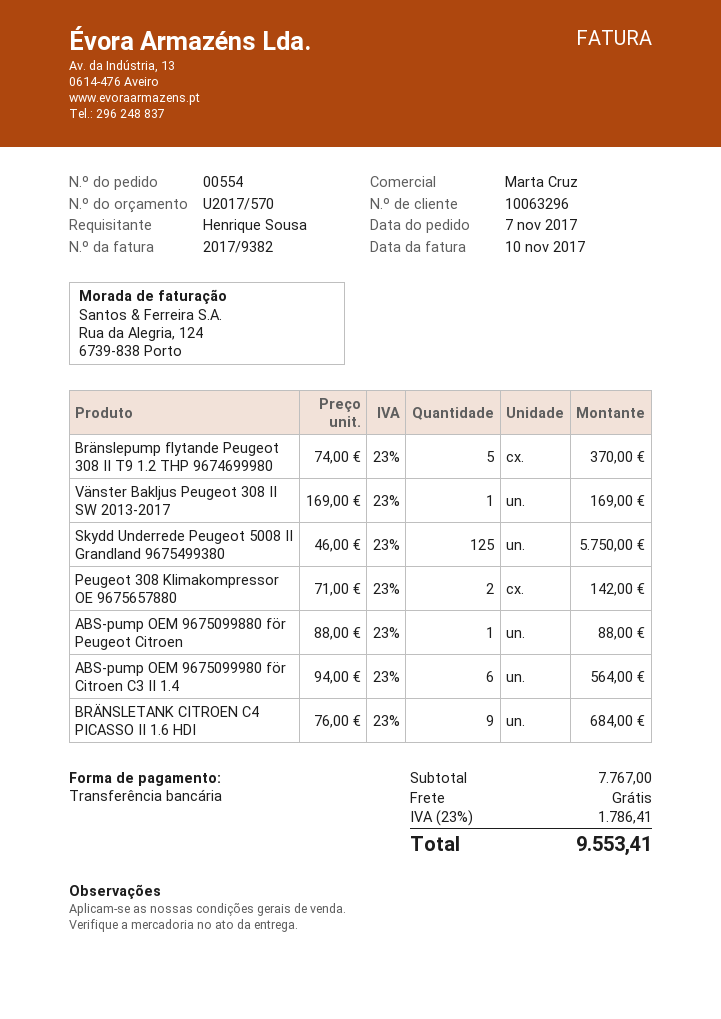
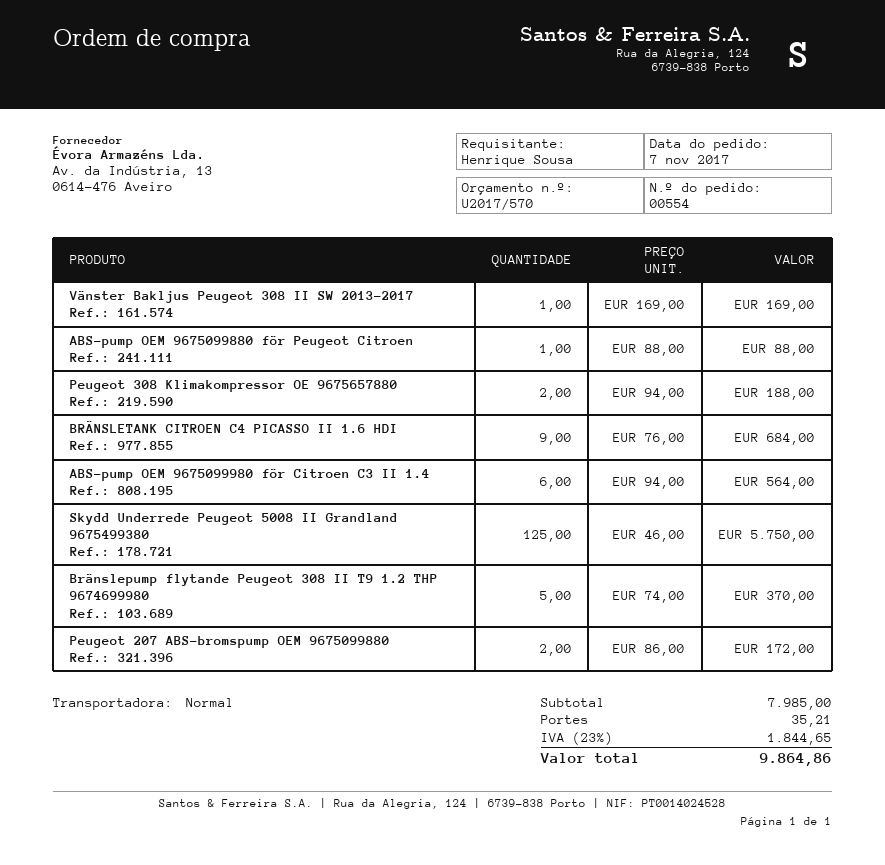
Peugeot 308 Klimakompressor OE 9675657880: 2 x 71.00 = 142.00 -> 2 x 94.00 = 188.00
Peugeot 207 ABS-bromspump OEM 9675099880: none -> 2 x 86.00 = 172.00
subtotal: 7767.00 -> 7985.00
shipping: 0.00 -> 35.21
tax: 23% = 1786.41 -> 23% = 1844.65
total: 9553.41 -> 9864.86

